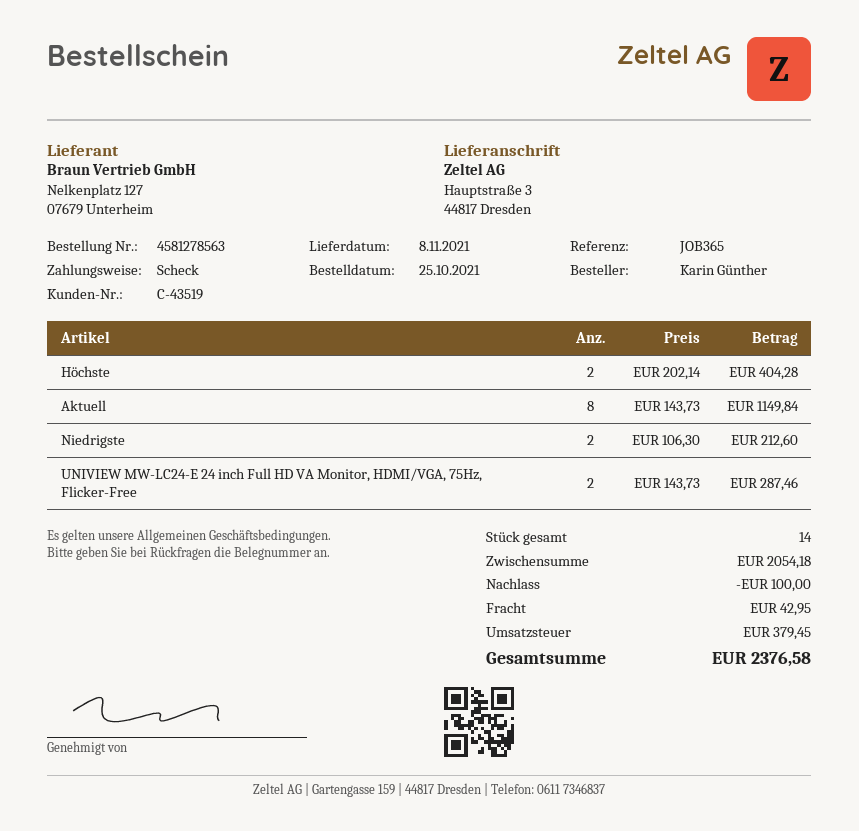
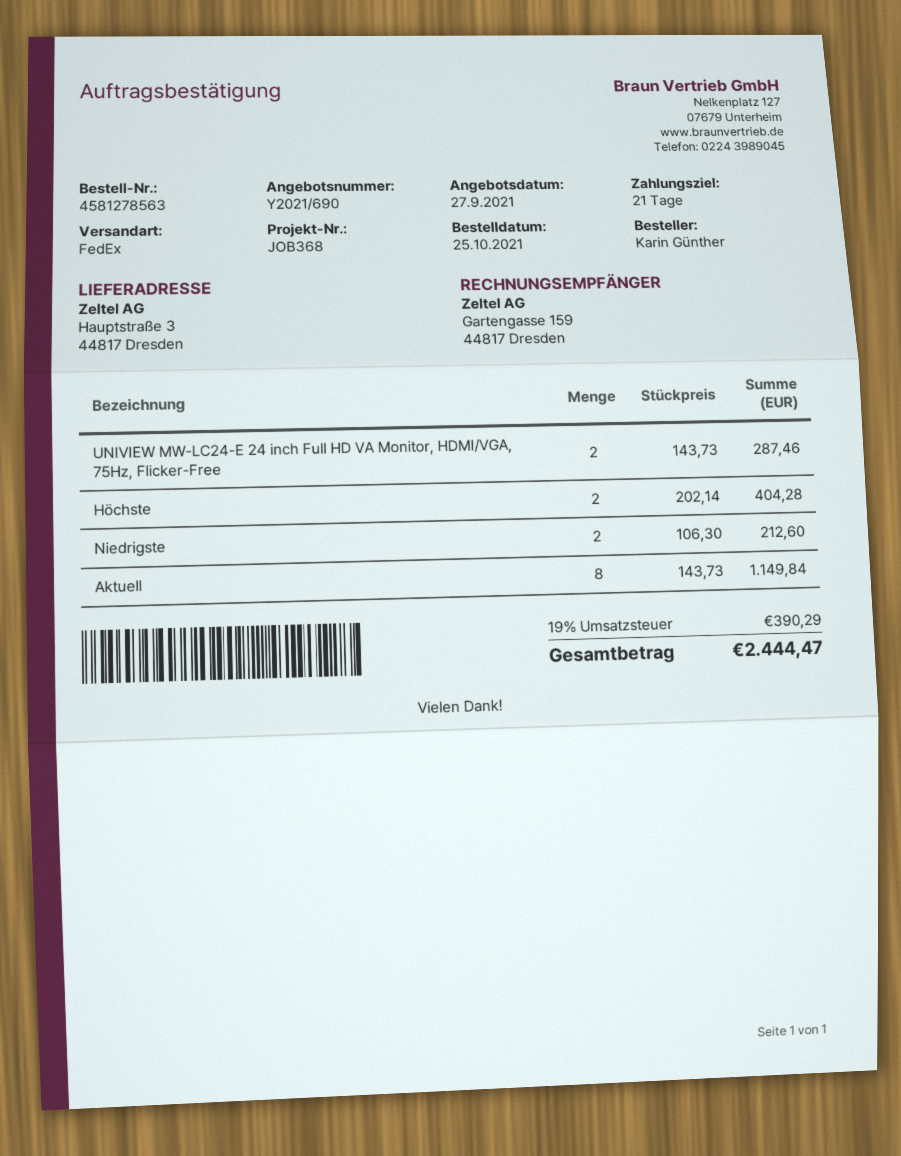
reference: JOB365 -> JOB368
discount: 100.00 -> none
shipping: 42.95 -> none
tax: 379.45 -> 390.29
total: 2376.58 -> 2444.47

